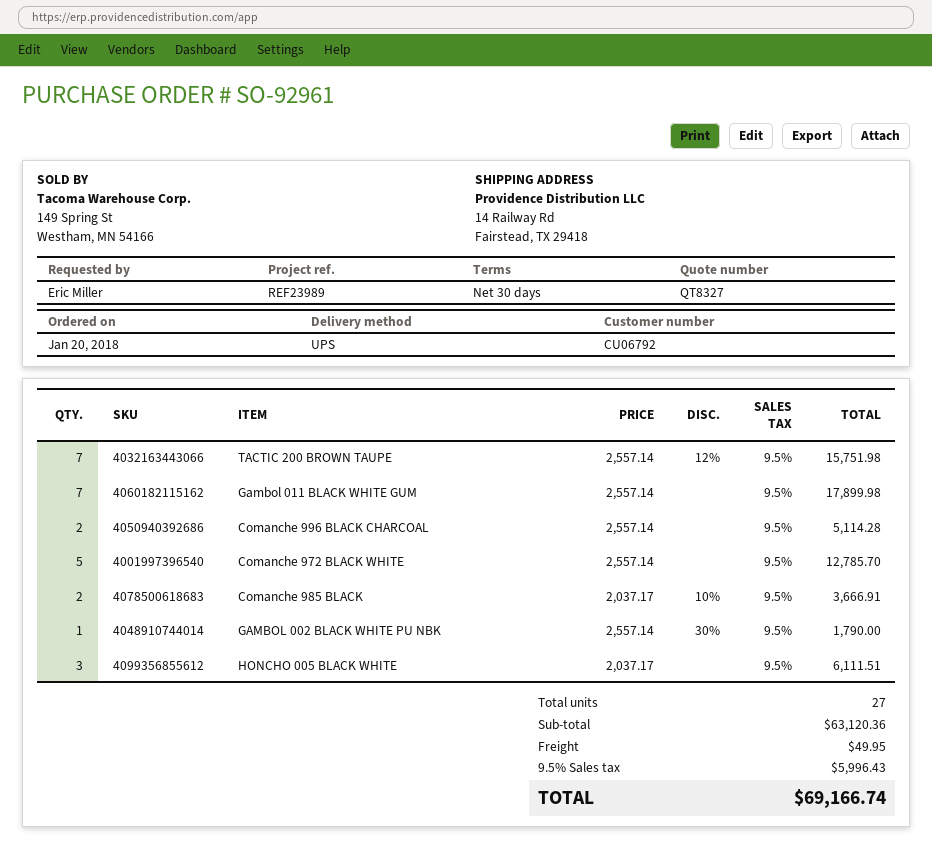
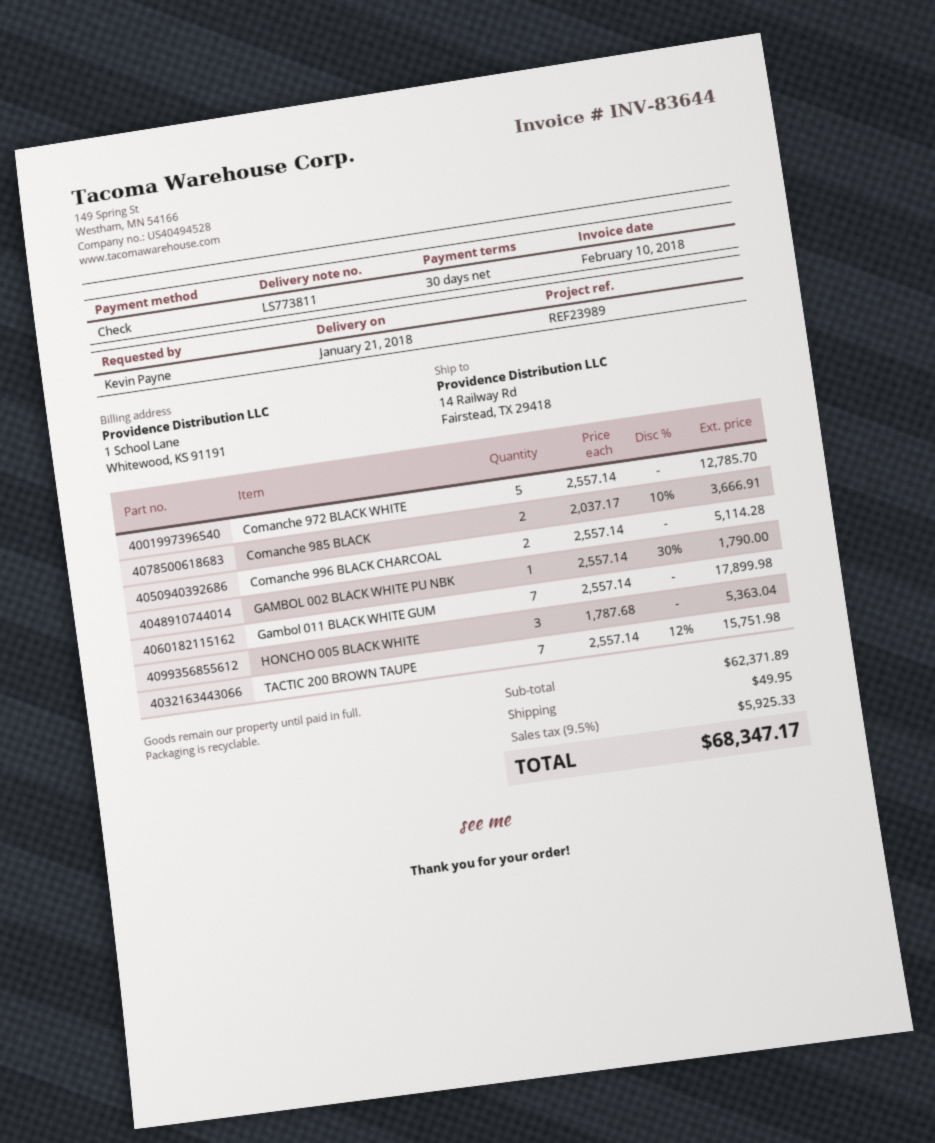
ordered by: Eric Miller -> Kevin Payne
HONCHO 005 BLACK WHITE: 3 x 2037.17 = 6111.51 -> 3 x 1787.68 = 5363.04
subtotal: 63120.36 -> 62371.89
tax: 9.5% = 5996.43 -> 9.5% = 5925.33
total: 69166.74 -> 68347.17

